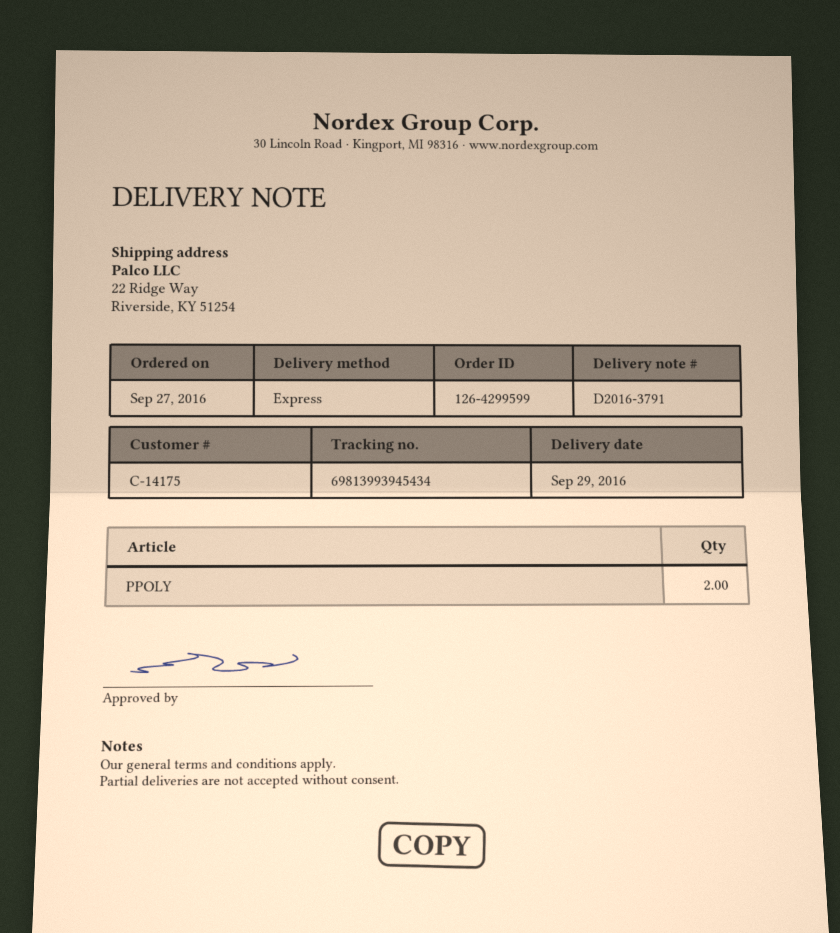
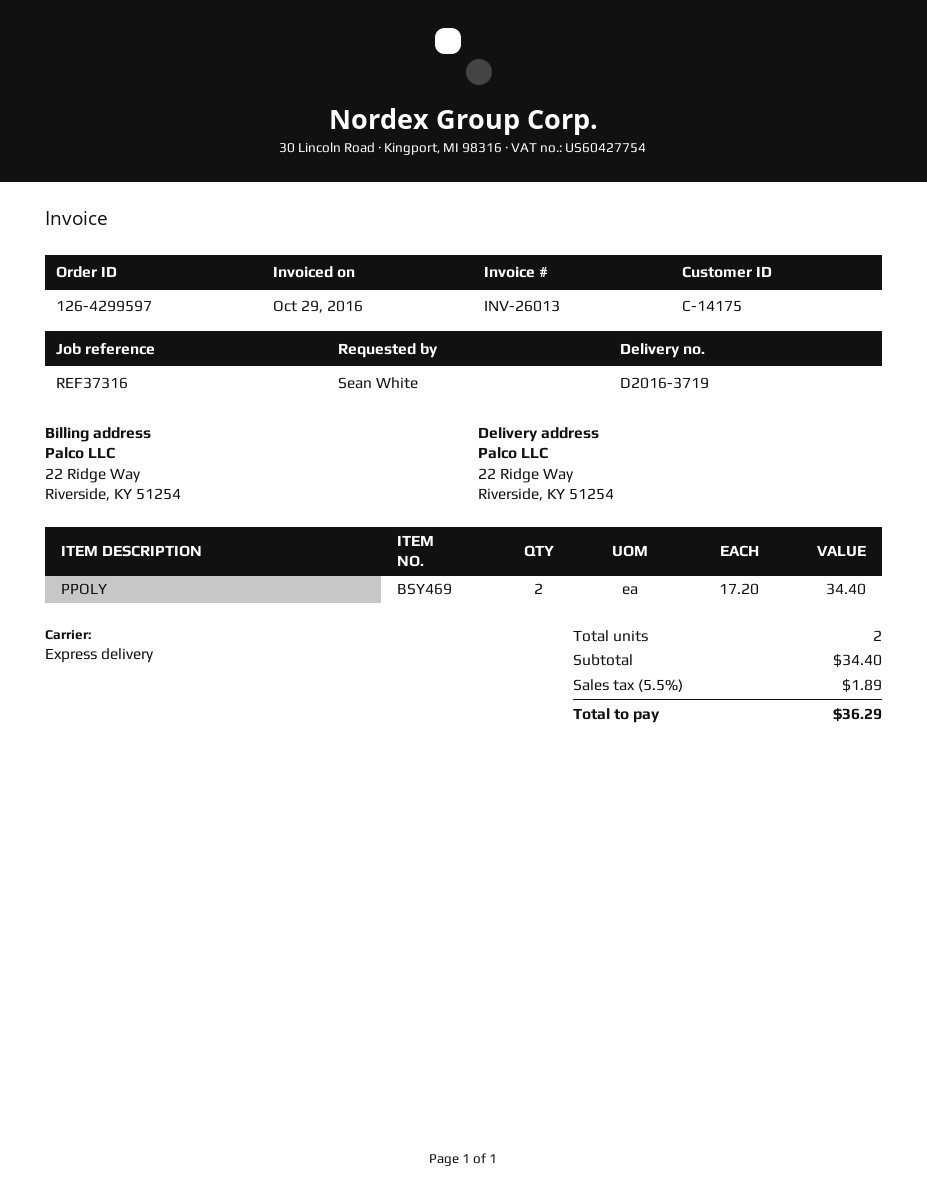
order number: 126-4299599 -> 126-4299597
delivery note number: D2016-3791 -> D2016-3719

